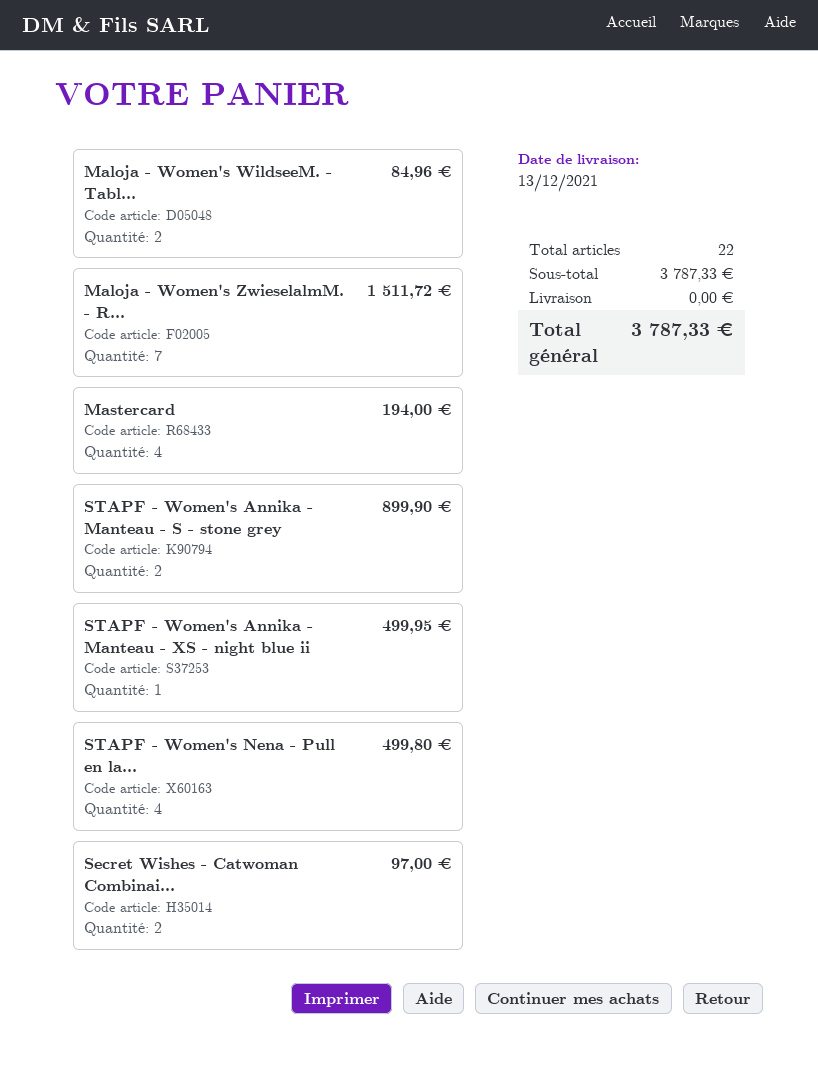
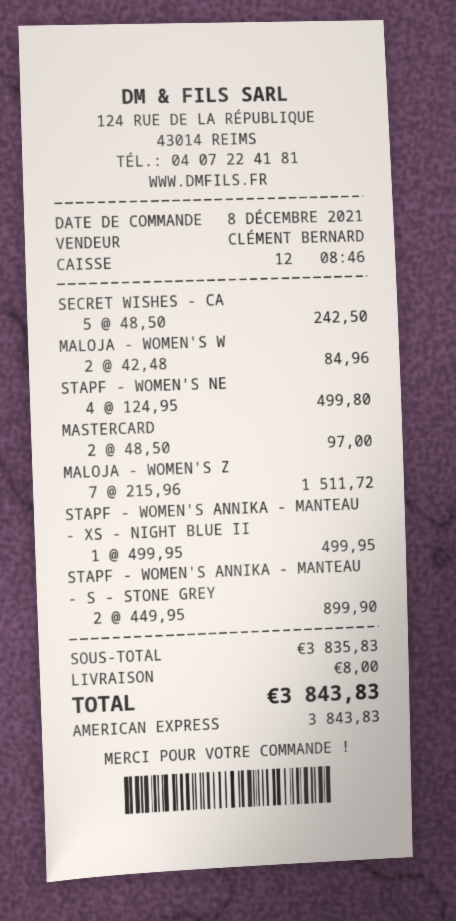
Mastercard: 4 for 194.00 -> 2 for 97.00
Secret Wishes - Catwoman Combinai...: 2 for 97.00 -> 5 for 242.50
subtotal: 3787.33 -> 3835.83
shipping: 0.00 -> 8.00
total: 3787.33 -> 3843.83

